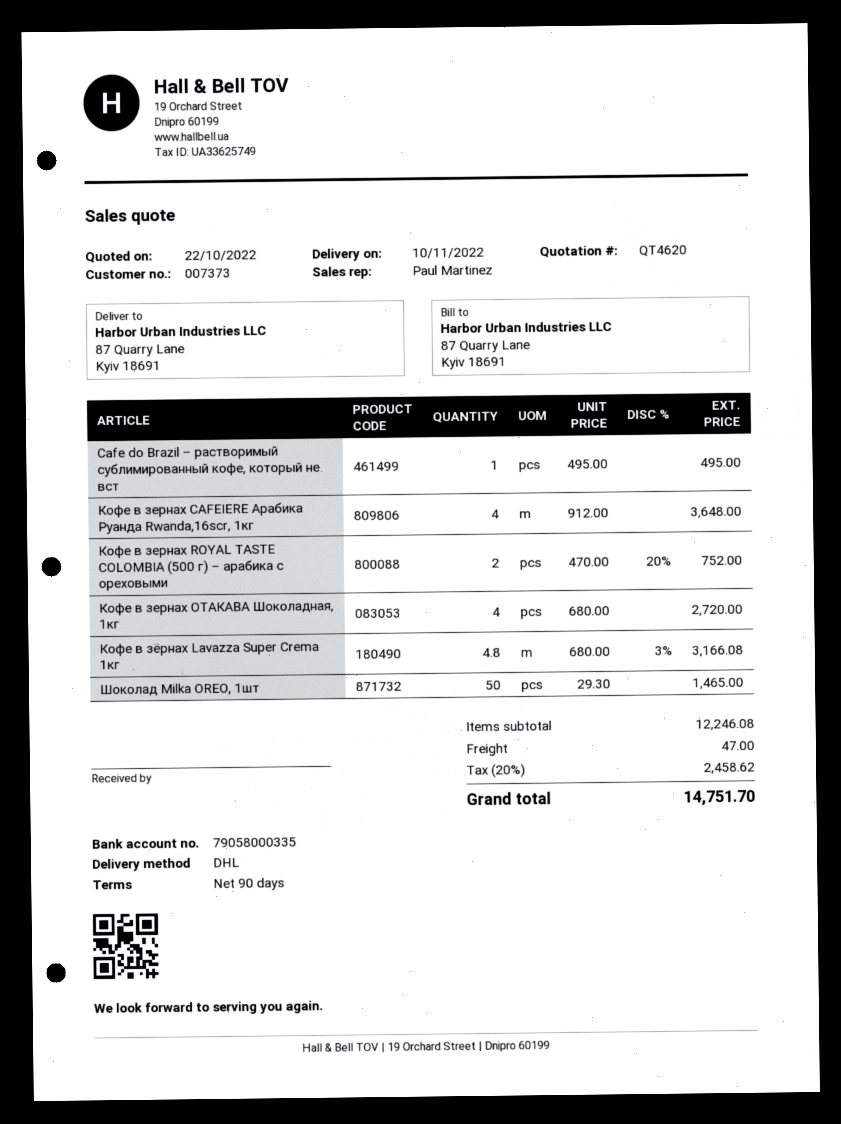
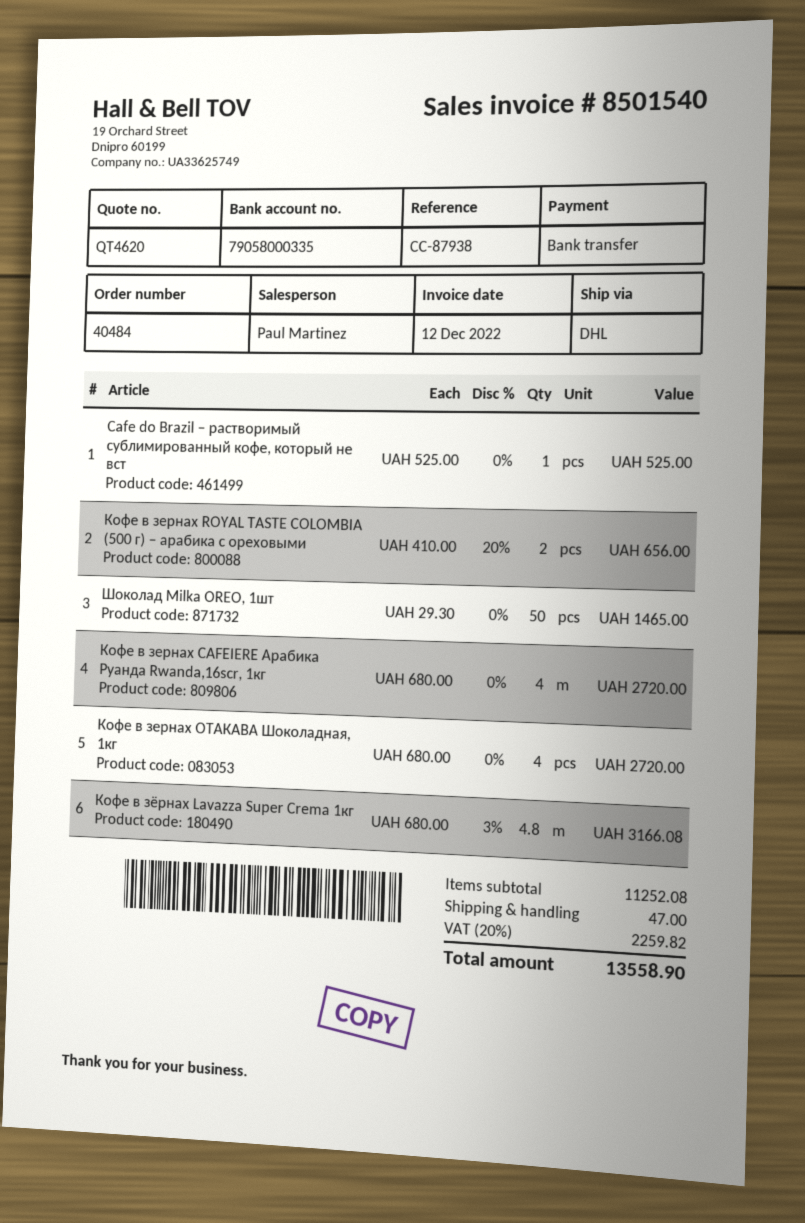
Cafe do Brazil – растворимый сублимированный кофе, который не вст: 1 x 495.00 = 495.00 -> 1 x 525.00 = 525.00
Кофе в зернах CAFEIERE Арабика Руанда Rwanda,16scr, 1кг: 4 x 912.00 = 3648.00 -> 4 x 680.00 = 2720.00
Кофе в зернах ROYAL TASTE COLOMBIA (500 г) – арабика с ореховыми: 2 x 470.00 - 20% = 752.00 -> 2 x 410.00 - 20% = 656.00
subtotal: 12246.08 -> 11252.08
tax: 20% = 2458.62 -> 20% = 2259.82
total: 14751.70 -> 13558.90

